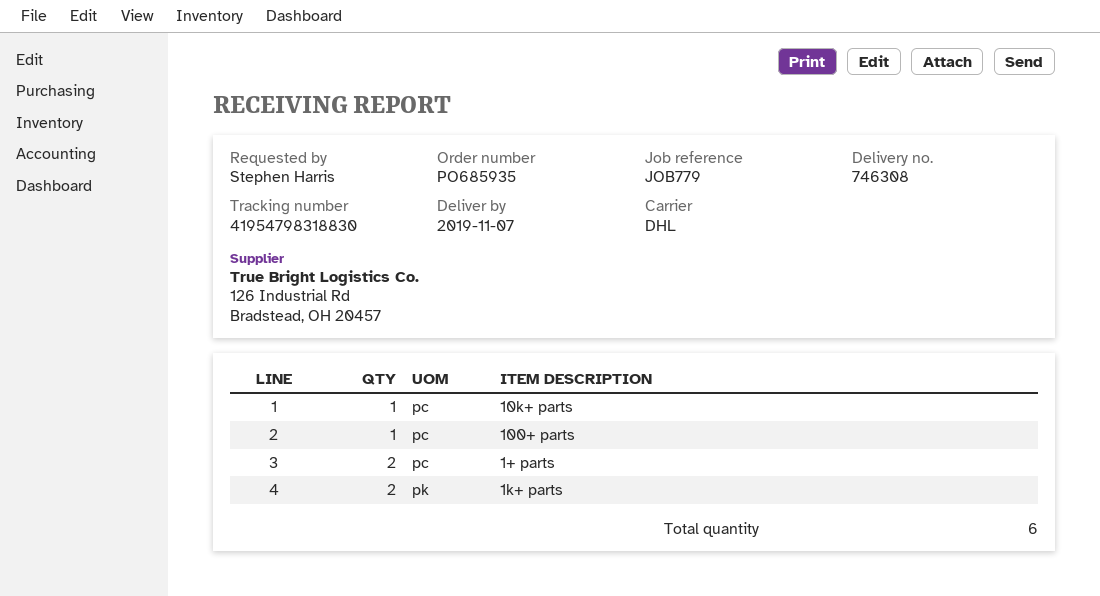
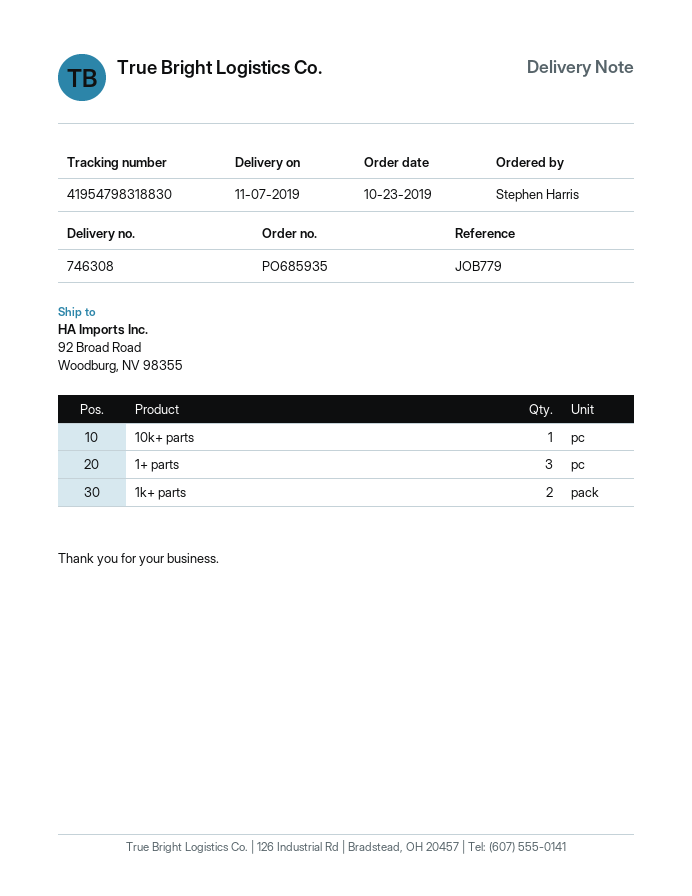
100+ parts: 1 -> none
1+ parts: 2 -> 3

